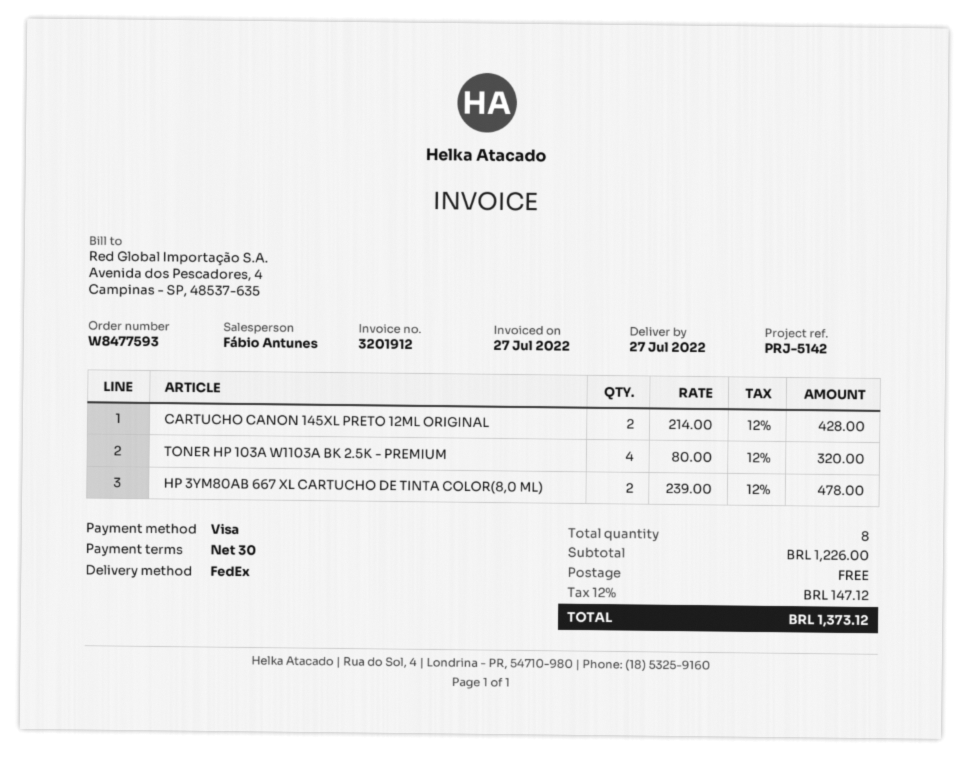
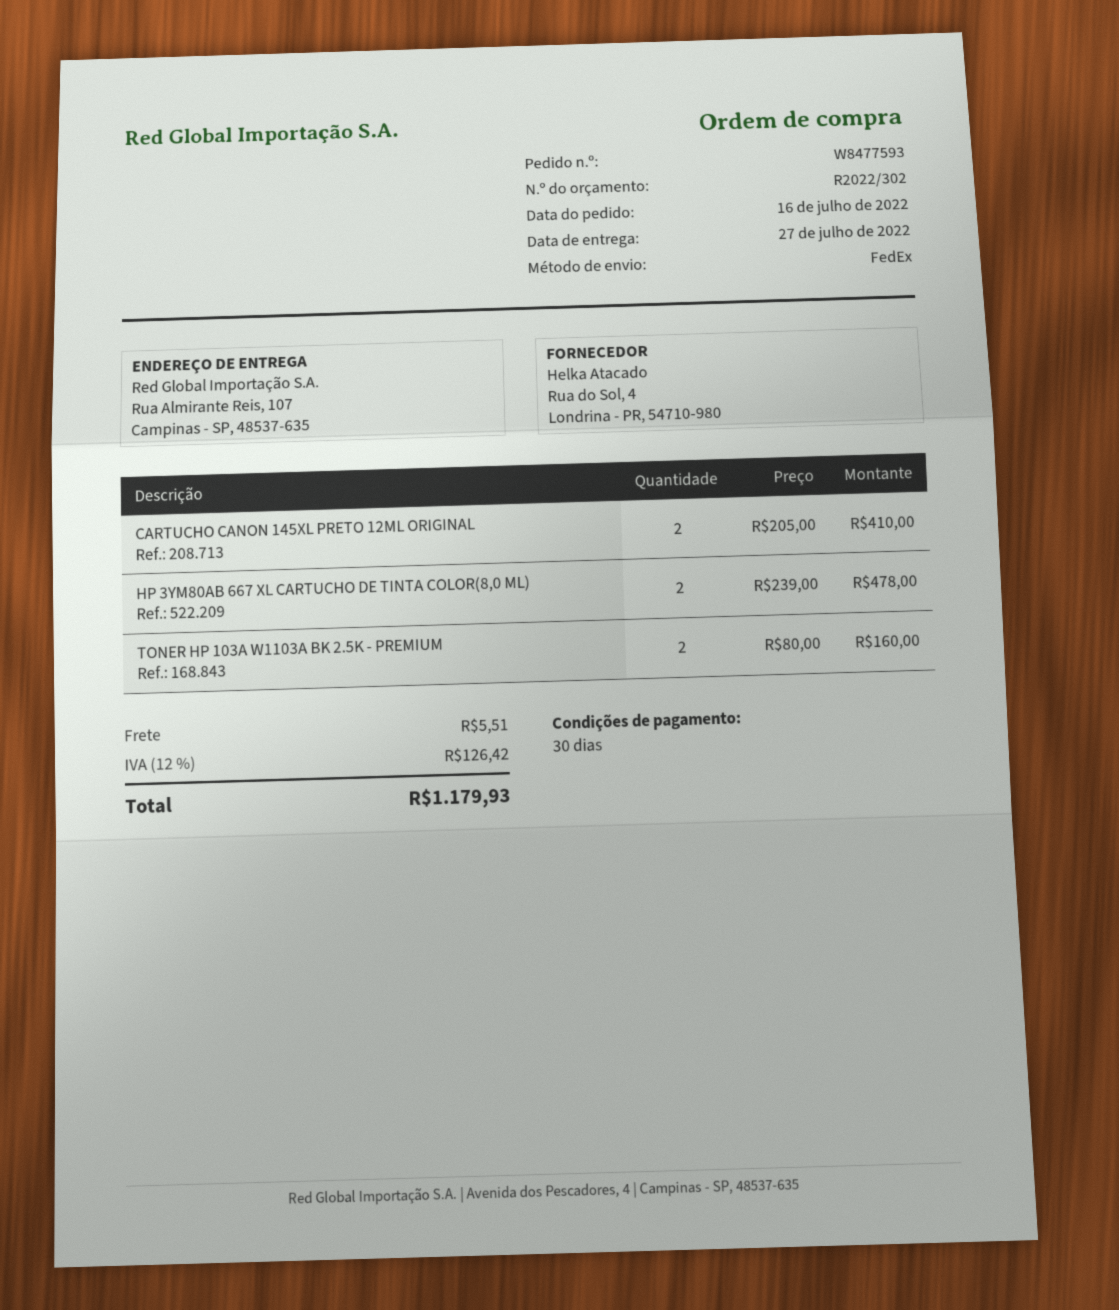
CARTUCHO CANON 145XL PRETO 12ML ORIGINAL: 2 x 214.00 = 428.00 -> 2 x 205.00 = 410.00
TONER HP 103A W1103A BK 2.5K - PREMIUM: 4 x 80.00 = 320.00 -> 2 x 80.00 = 160.00
shipping: 0.00 -> 5.51
tax: 12% = 147.12 -> 12% = 126.42
total: 1373.12 -> 1179.93

